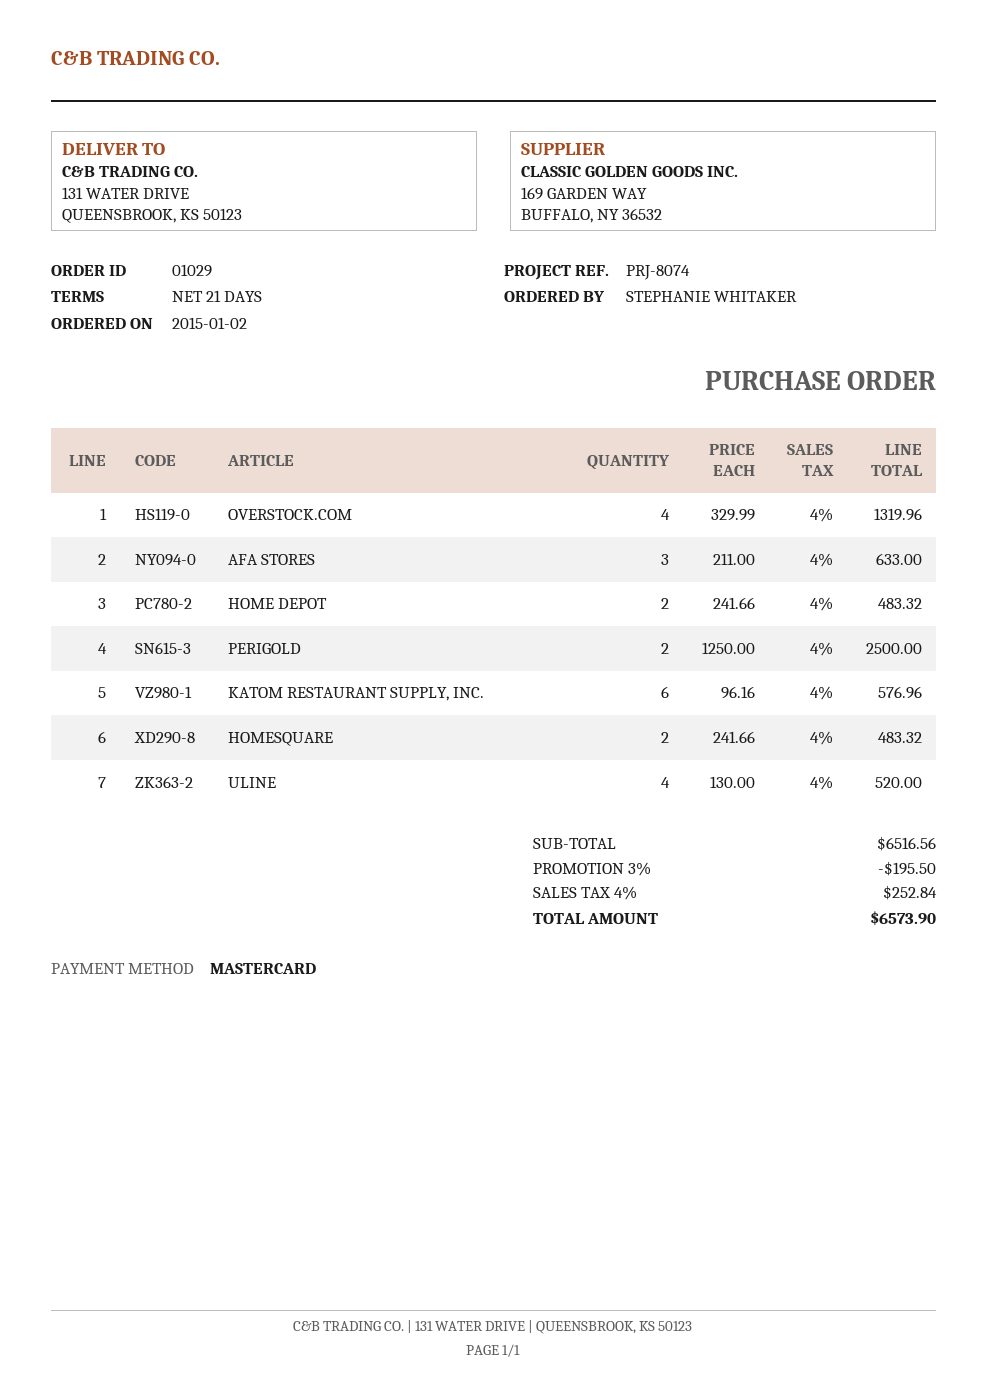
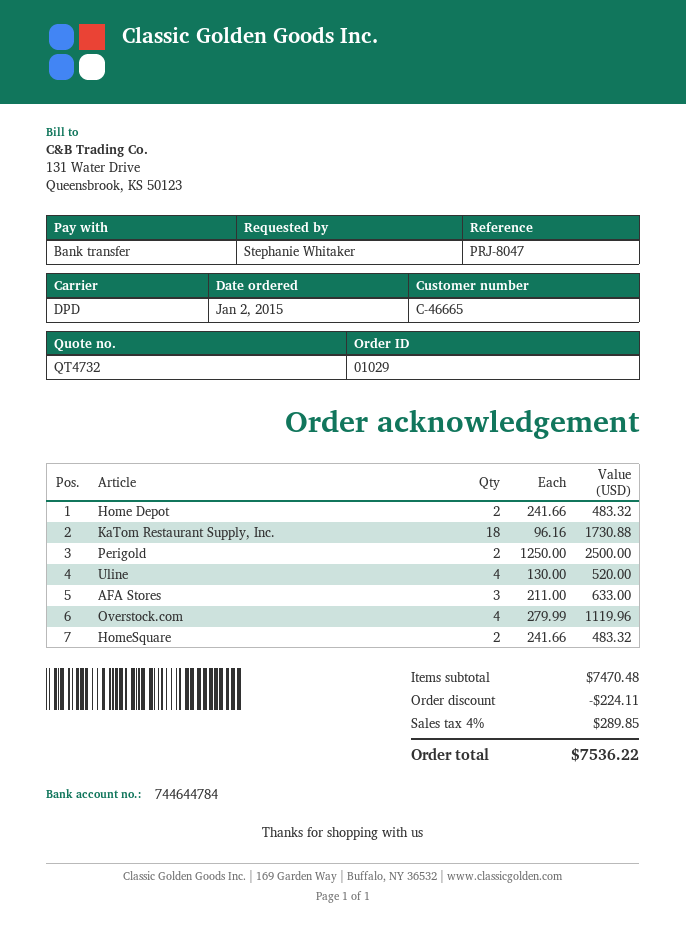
reference: PRJ-8074 -> PRJ-8047
payment method: Mastercard -> bank transfer
OVERSTOCK.COM: 4 x 329.99 = 1319.96 -> 4 x 279.99 = 1119.96
KATOM RESTAURANT SUPPLY, INC.: 6 x 96.16 = 576.96 -> 18 x 96.16 = 1730.88
subtotal: 6516.56 -> 7470.48
discount: 195.50 -> 224.11
tax: 4% = 252.84 -> 4% = 289.85
total: 6573.90 -> 7536.22

